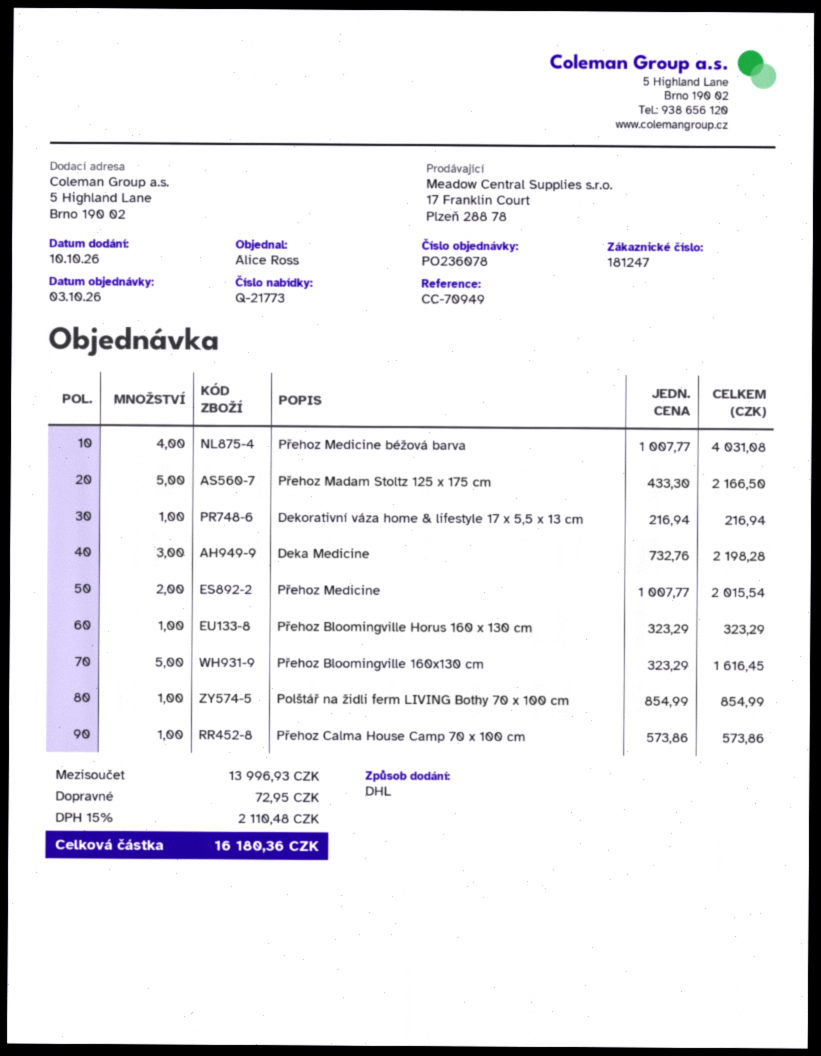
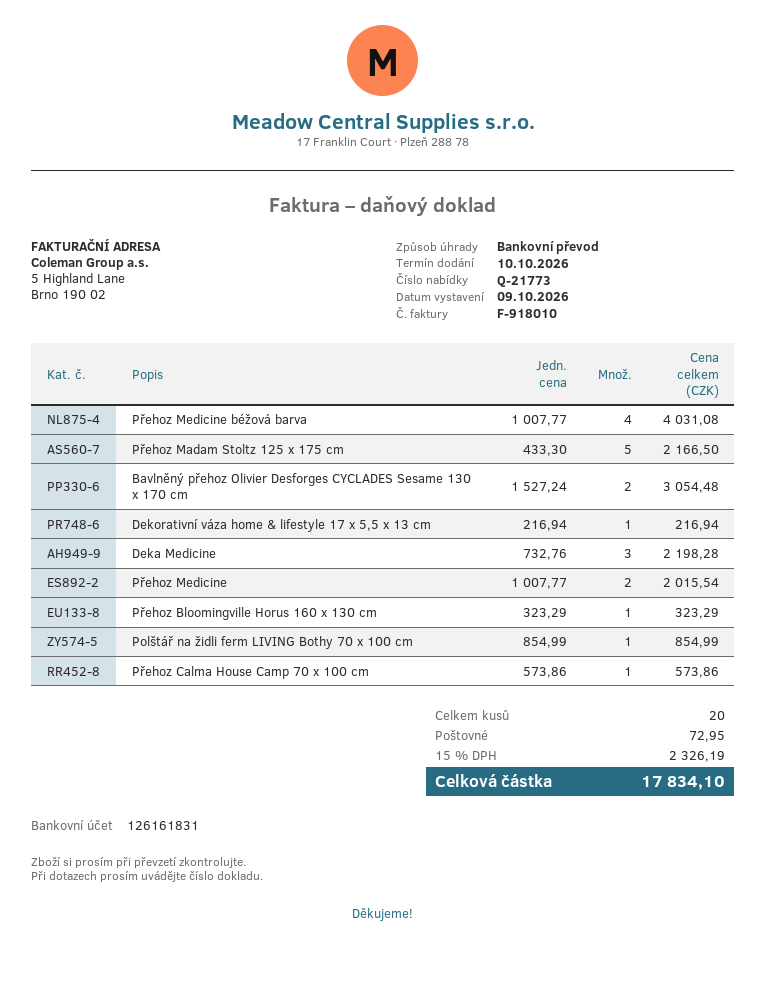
Přehoz Bloomingville 160x130 cm: 5 x 323.29 = 1616.45 -> none
Bavlněný přehoz Olivier Desforges CYCLADES Sesame 130 x 170 cm: none -> 2 x 1527.24 = 3054.48
tax: 15% = 2110.48 -> 15% = 2326.19
total: 16180.36 -> 17834.10

